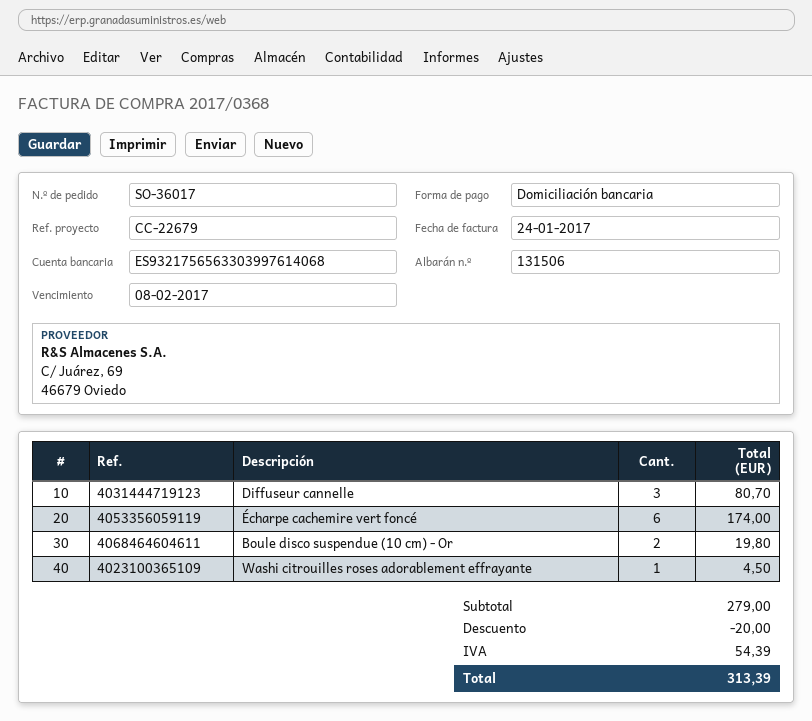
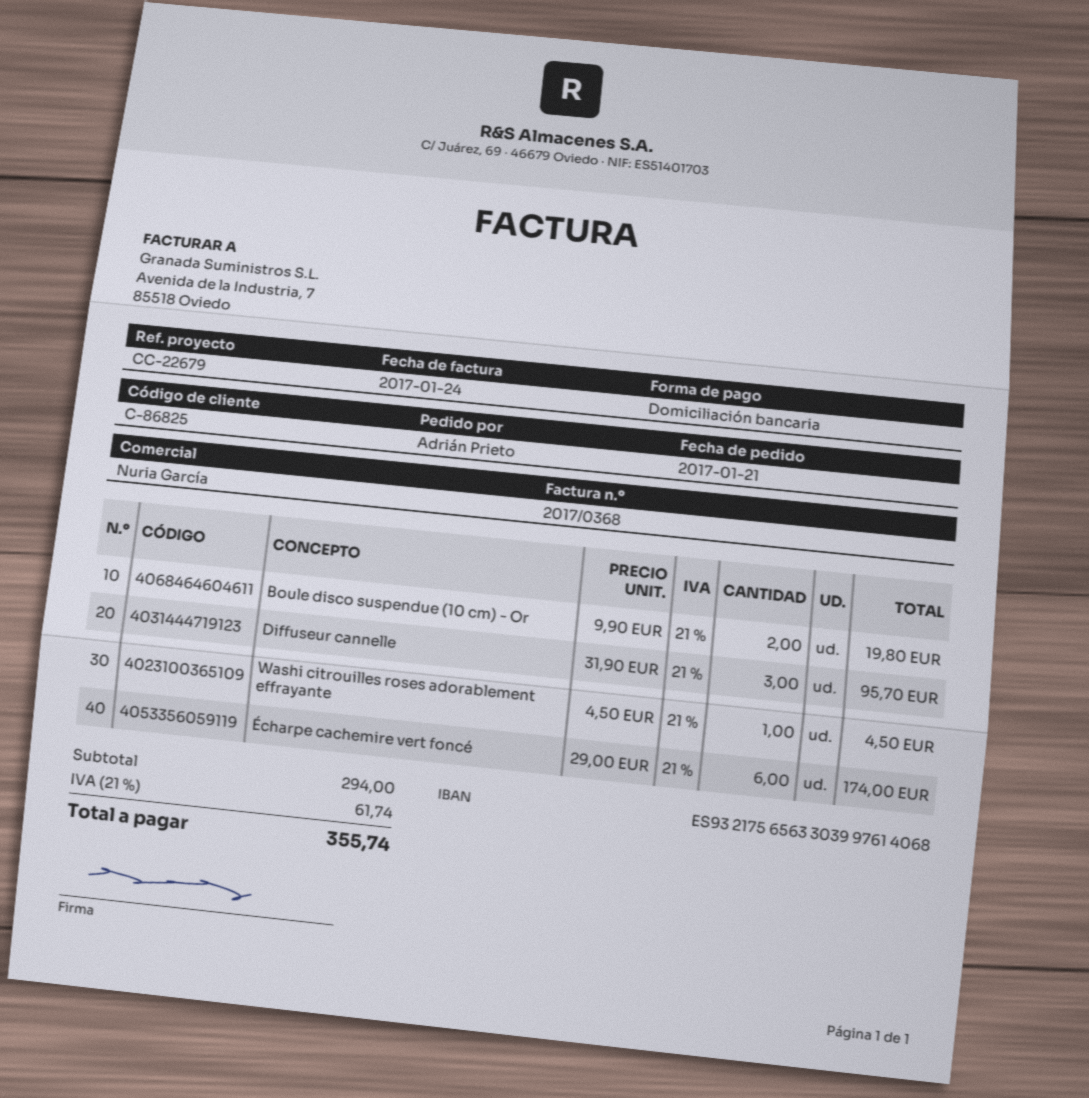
Diffuseur cannelle: 3 for 80.70 -> 3 for 95.70
subtotal: 279.00 -> 294.00
discount: 20.00 -> none
tax: 54.39 -> 61.74
total: 313.39 -> 355.74

